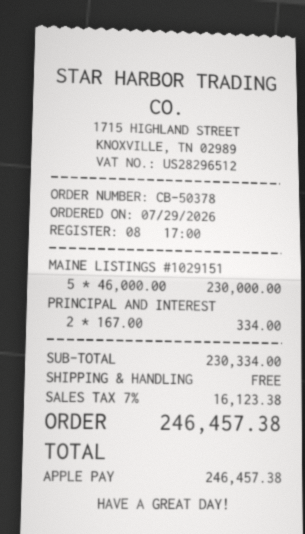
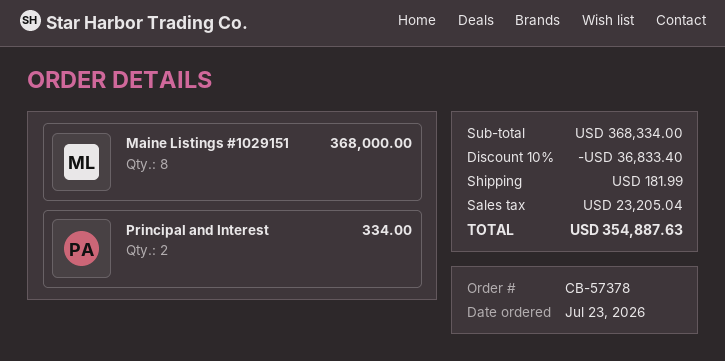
order number: CB-50378 -> CB-57378
order date: 2026-07-29 -> 2026-07-23
MAINE LISTINGS #1029151: 5 for 230000.00 -> 8 for 368000.00
subtotal: 230334.00 -> 368334.00
discount: none -> 10% = 36833.40
shipping: 0.00 -> 181.99
tax: 16123.38 -> 23205.04
total: 246457.38 -> 354887.63

